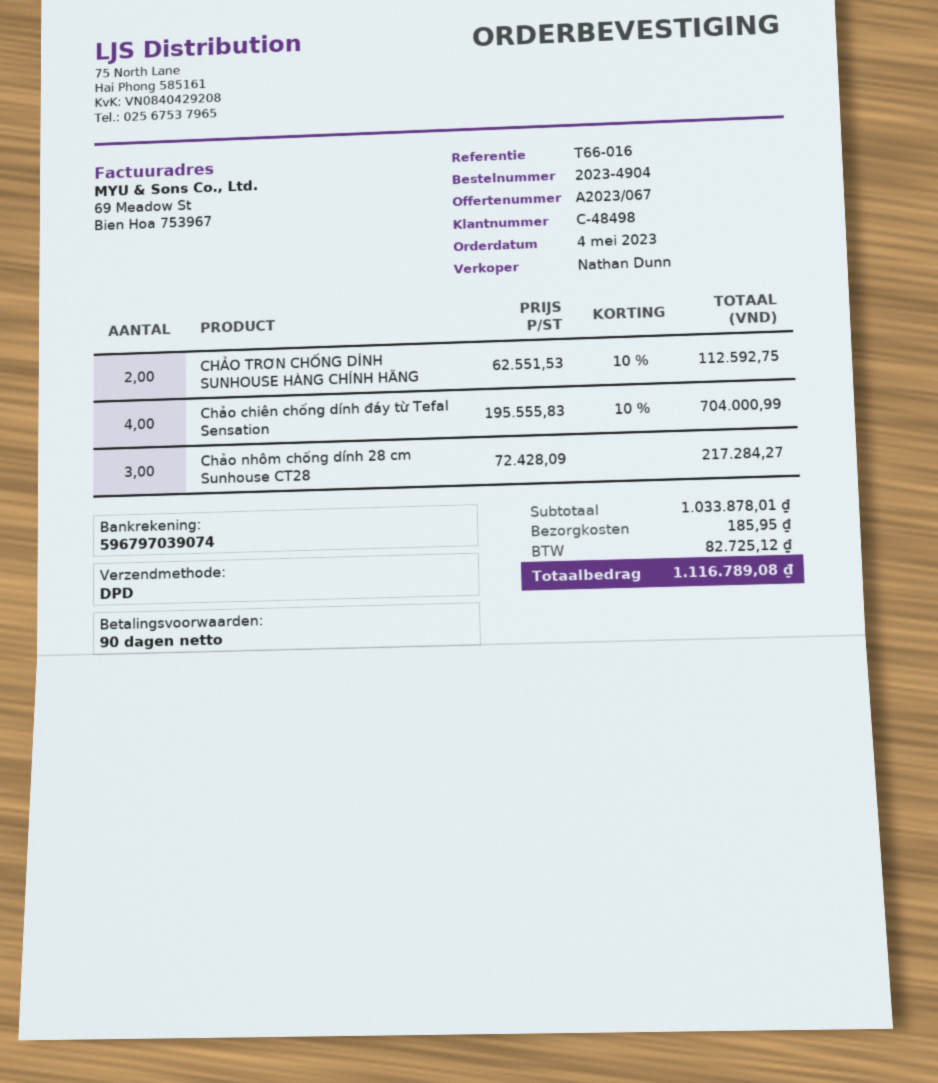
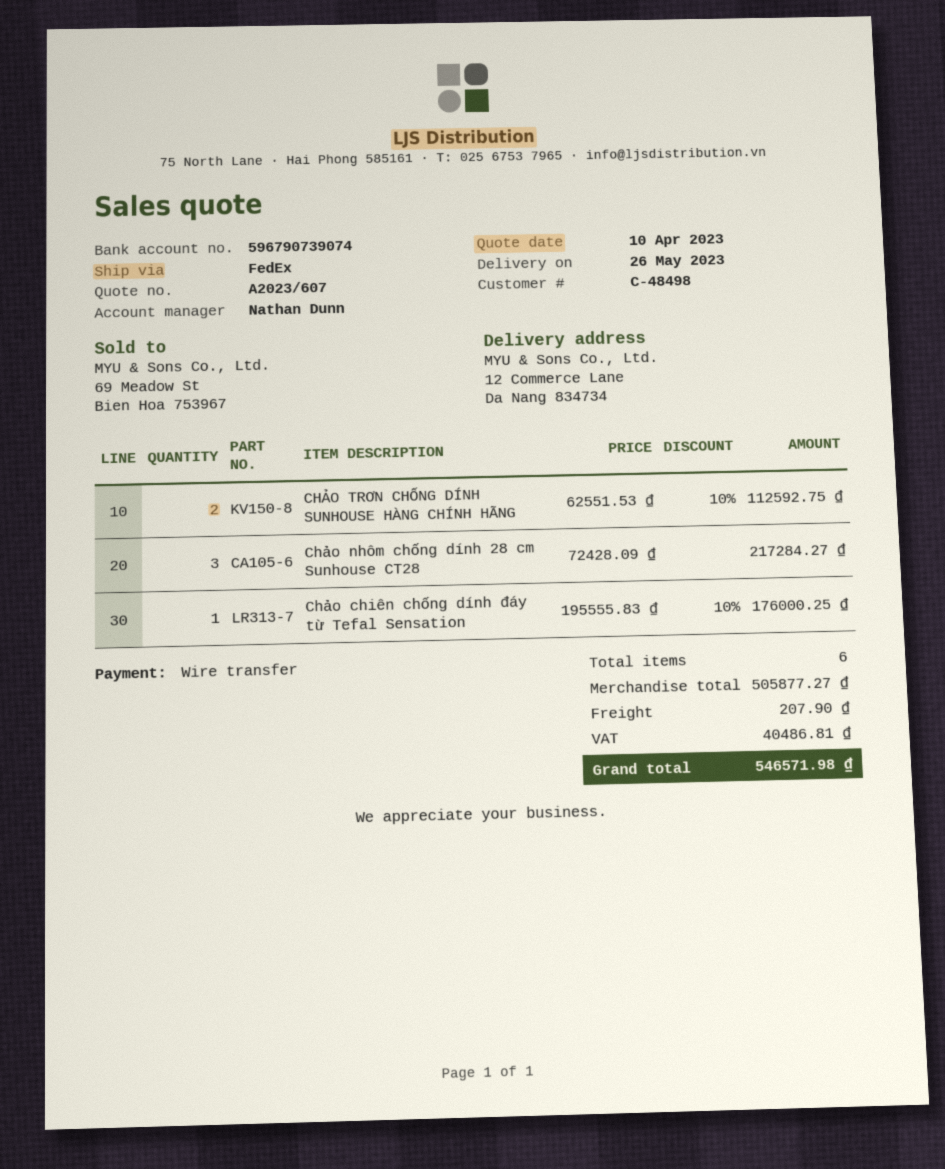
quote number: A2023/067 -> A2023/607
bank account: 596797039074 -> 596790739074
shipping method: DPD -> FedEx
Chảo chiên chống dính đáy từ Tefal Sensation: 4 x 195555.83 - 10% = 704000.99 -> 1 x 195555.83 - 10% = 176000.25
subtotal: 1033878.01 -> 505877.27
shipping: 185.95 -> 207.90
tax: 82725.12 -> 40486.81
total: 1116789.08 -> 546571.98

